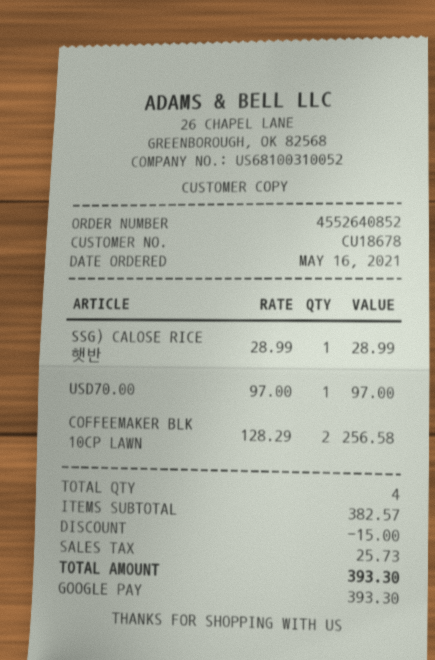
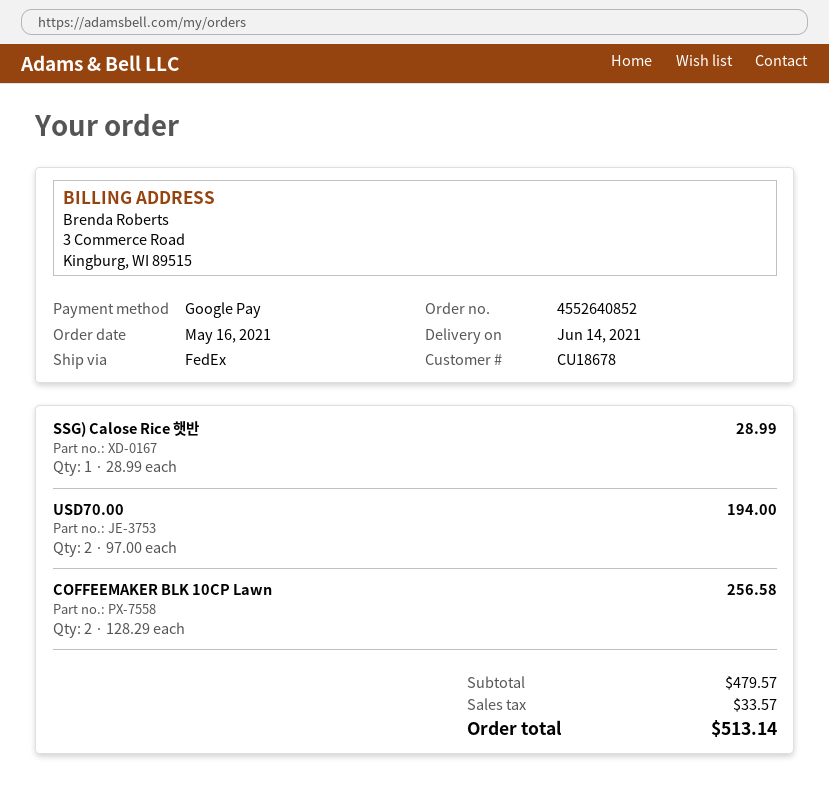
USD70.00: 1 x 97.00 = 97.00 -> 2 x 97.00 = 194.00
subtotal: 382.57 -> 479.57
discount: 15.00 -> none
tax: 25.73 -> 33.57
total: 393.30 -> 513.14

